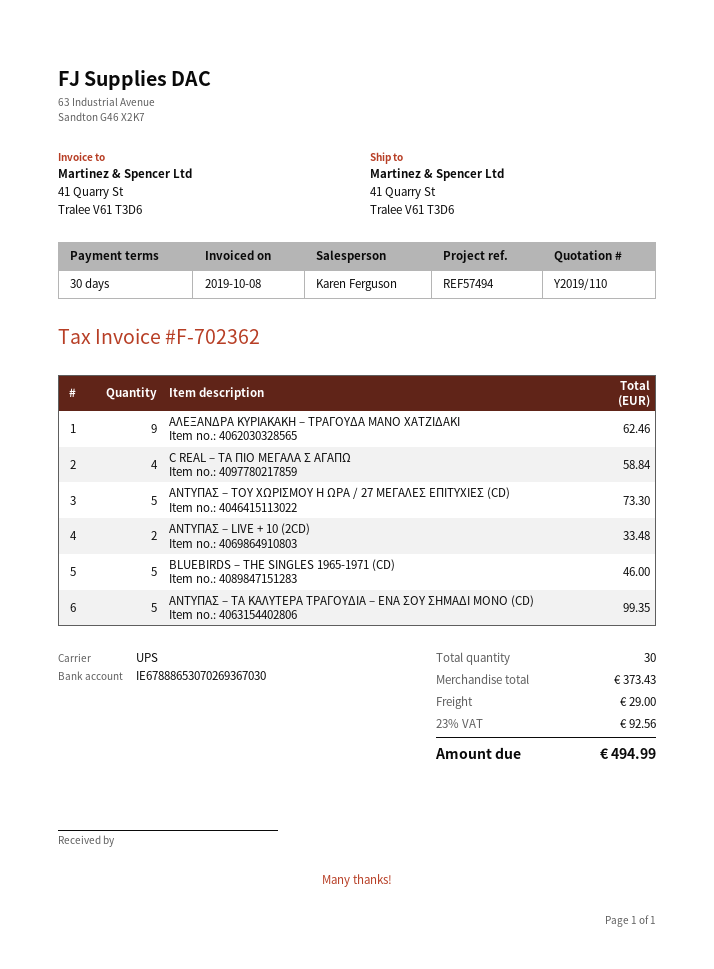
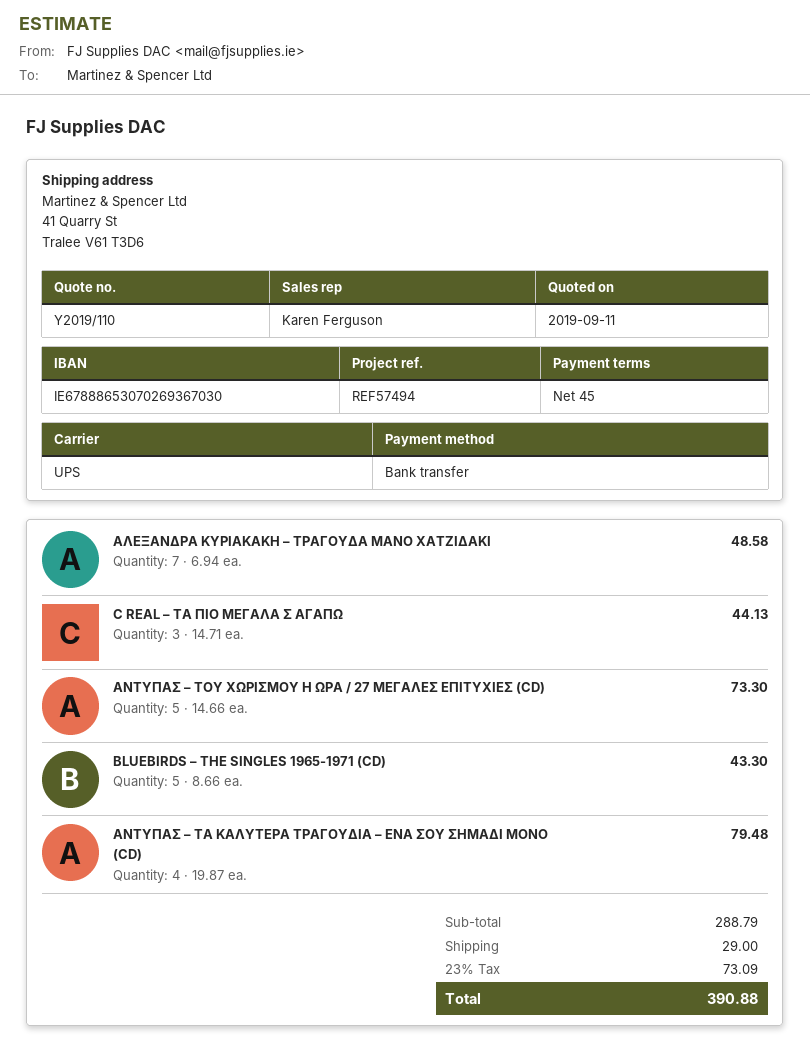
payment terms: 30 days -> 45 days
ΑΛΕΞΑΝΔΡΑ ΚΥΡΙΑΚΑΚΗ – ΤΡΑΓΟΥΔΑ ΜΑΝΟ ΧΑΤΖΙΔΑΚΙ: 9 for 62.46 -> 7 for 48.58
C REAL – ΤΑ ΠΙΟ ΜΕΓΑΛΑ Σ ΑΓΑΠΩ: 4 for 58.84 -> 3 for 44.13
ΑΝΤΥΠΑΣ – LIVE + 10 (2CD): 2 for 33.48 -> none
BLUEBIRDS – THE SINGLES 1965-1971 (CD): 5 for 46.00 -> 5 for 43.30
ΑΝΤΥΠΑΣ – ΤΑ ΚΑΛΥΤΕΡΑ ΤΡΑΓΟΥΔΙΑ – ΕΝΑ ΣΟΥ ΣΗΜΑΔΙ ΜΟΝΟ (CD): 5 for 99.35 -> 4 for 79.48
subtotal: 373.43 -> 288.79
tax: 23% = 92.56 -> 23% = 73.09
total: 494.99 -> 390.88

